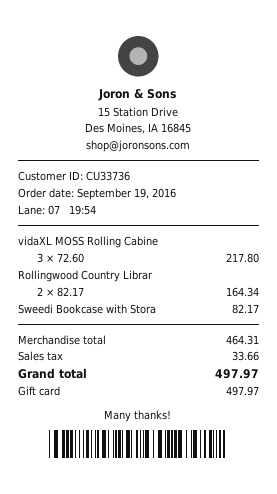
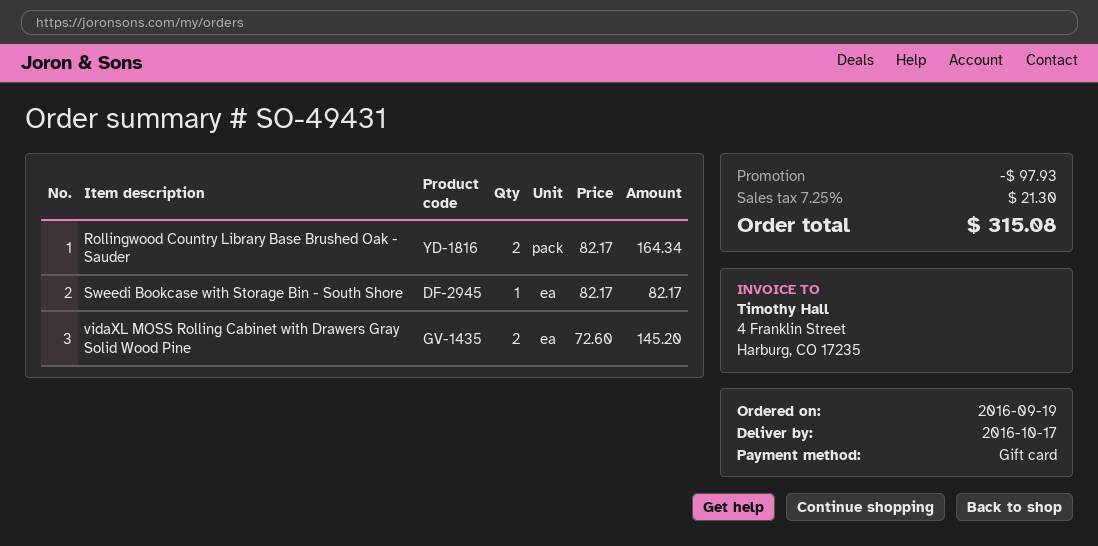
vidaXL MOSS Rolling Cabine: 3 x 72.60 = 217.80 -> 2 x 72.60 = 145.20
discount: none -> 97.93
tax: 33.66 -> 21.30
total: 497.97 -> 315.08

